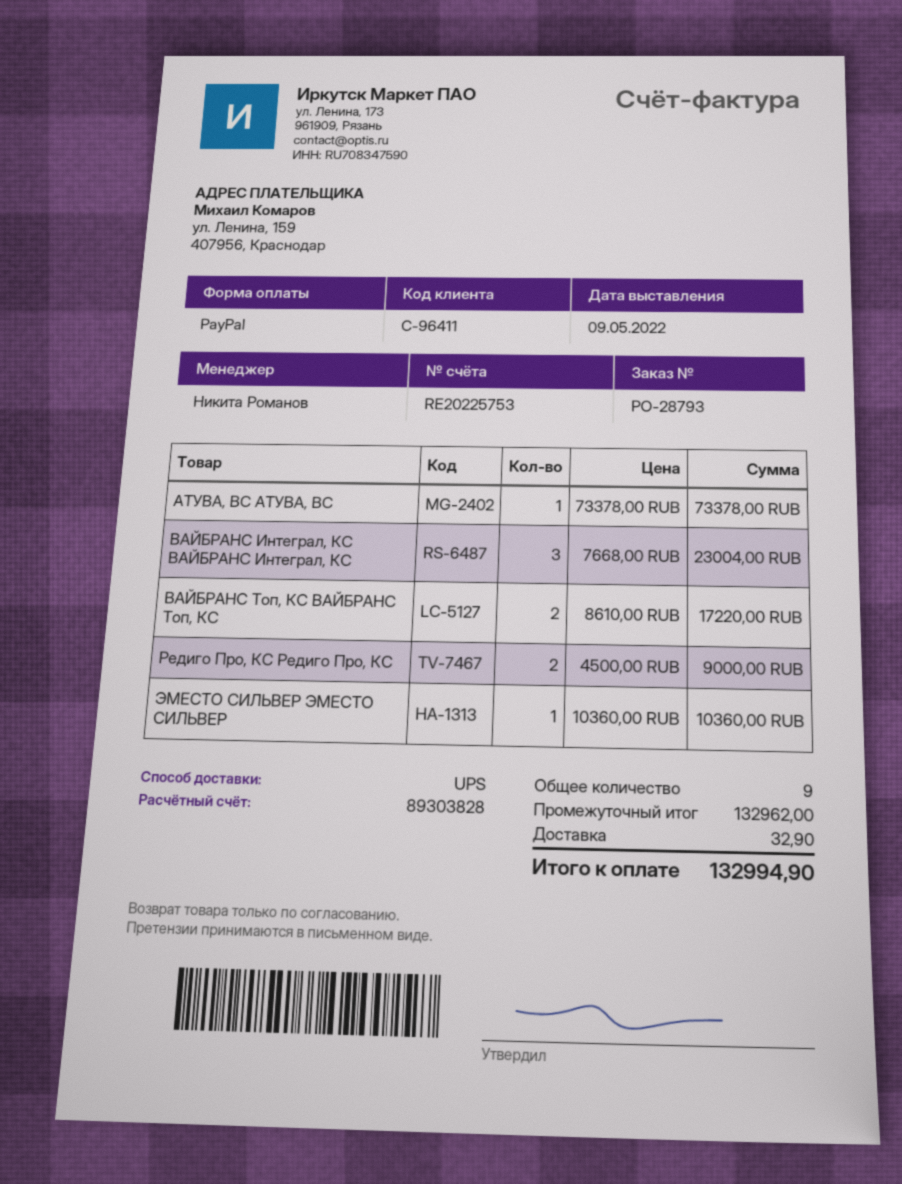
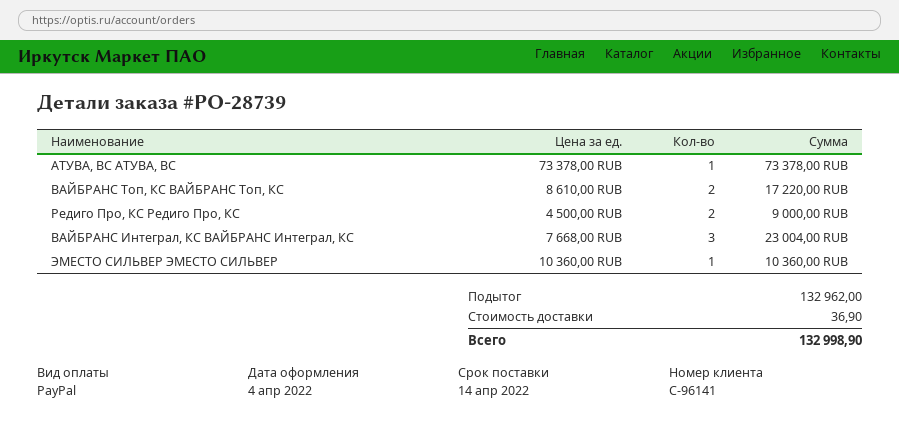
order number: PO-28793 -> PO-28739
customer number: C-96411 -> C-96141
shipping: 32.90 -> 36.90
total: 132994.90 -> 132998.90

